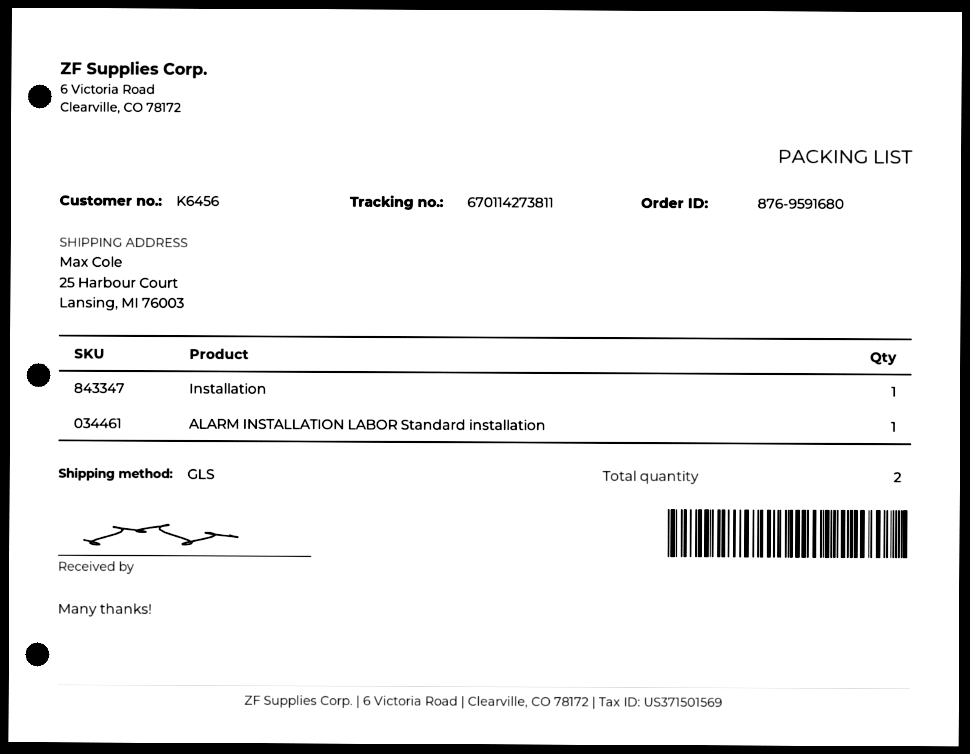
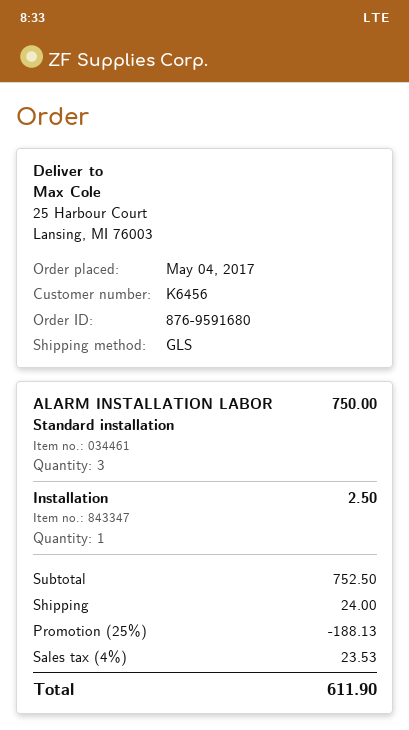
ALARM INSTALLATION LABOR Standard installation: 1 -> 3

